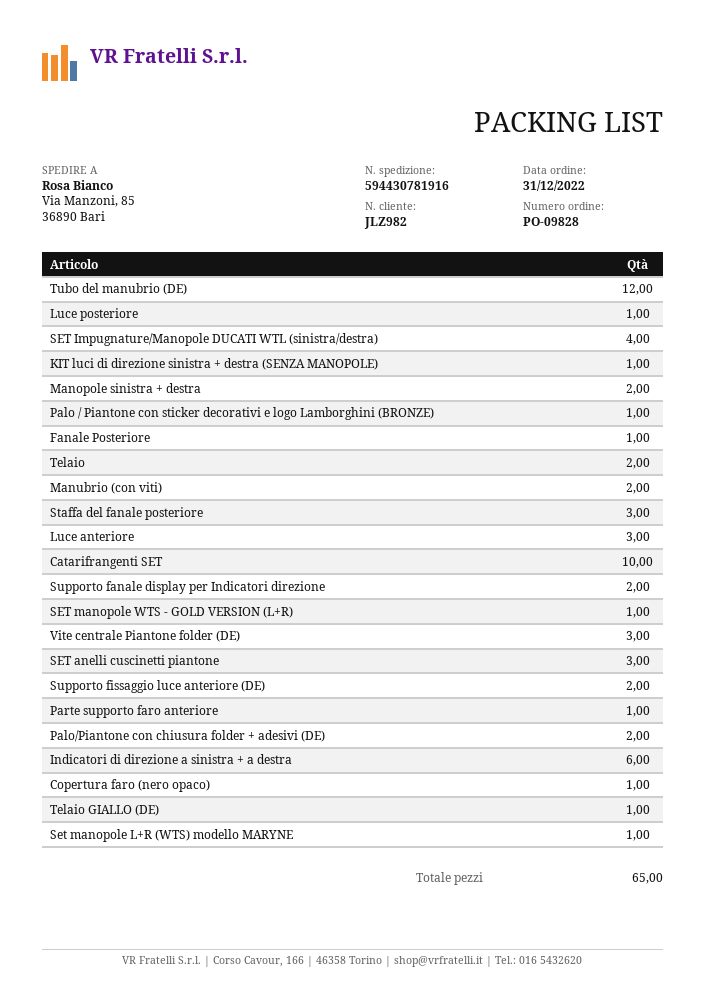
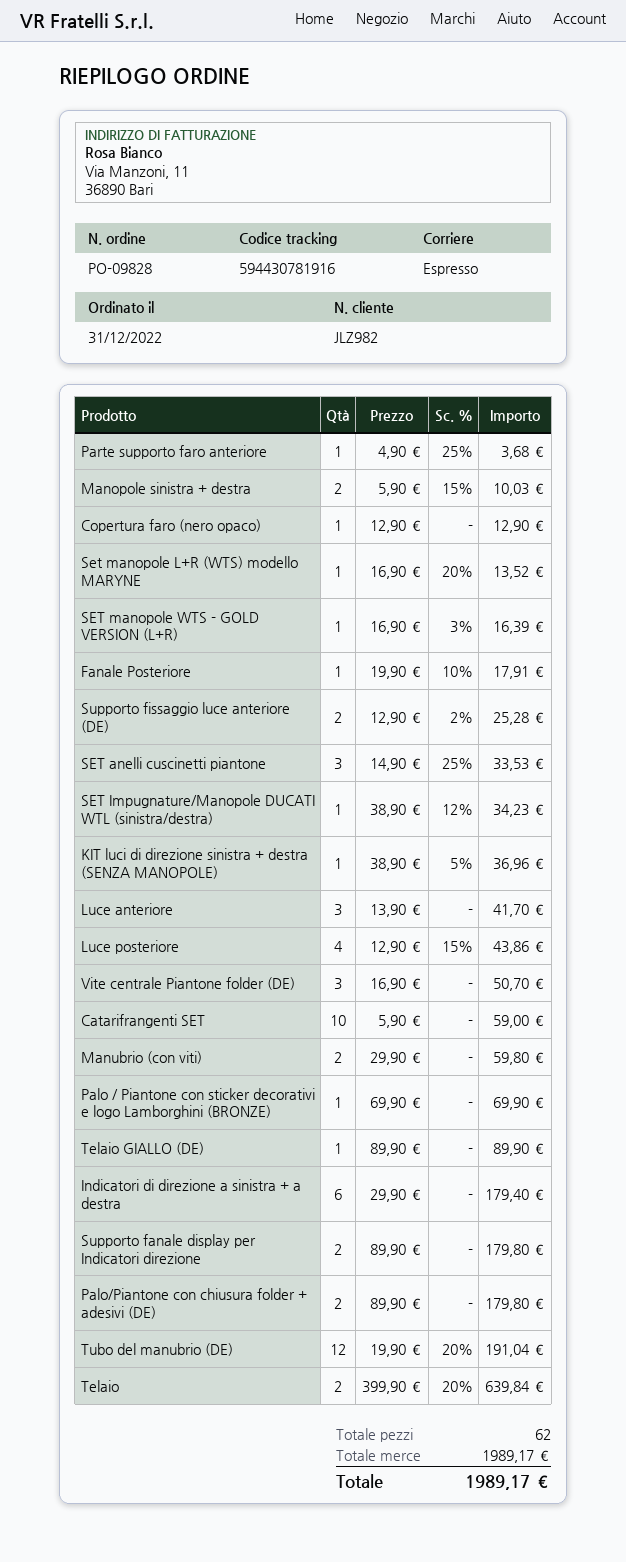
Luce posteriore: 1 -> 4
SET Impugnature/Manopole DUCATI WTL (sinistra/destra): 4 -> 1
Staffa del fanale posteriore: 3 -> none
total quantity: 65 -> 62

